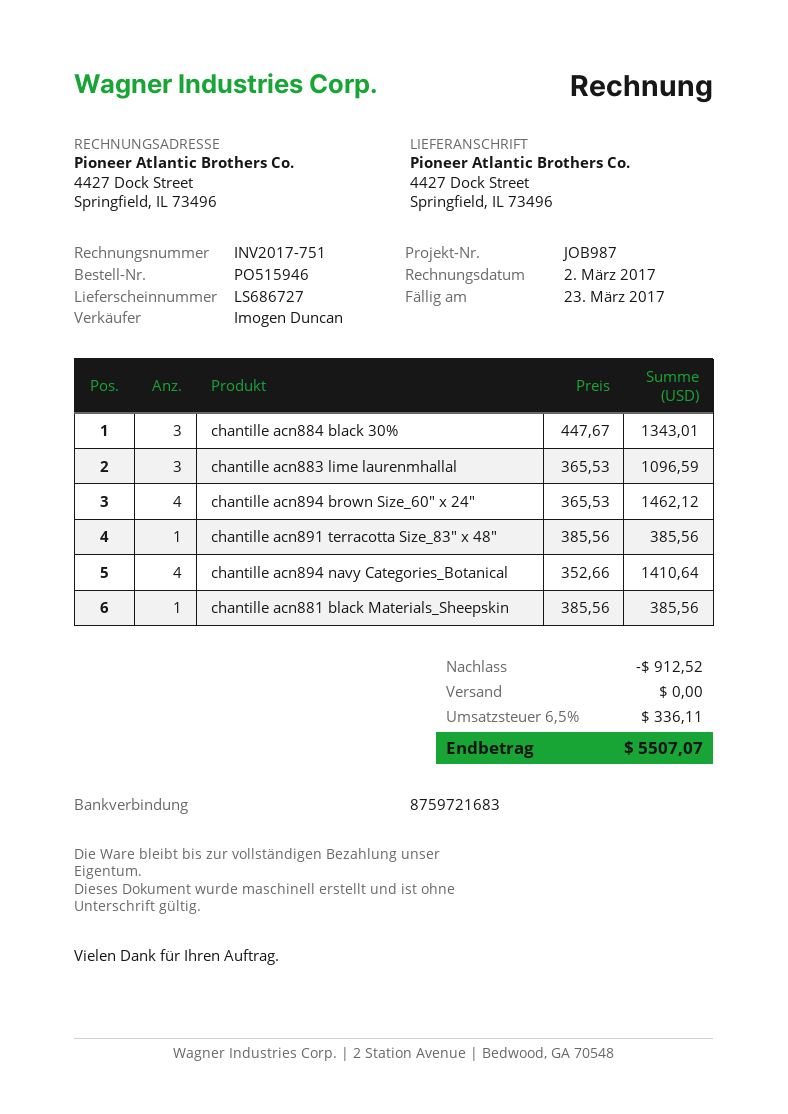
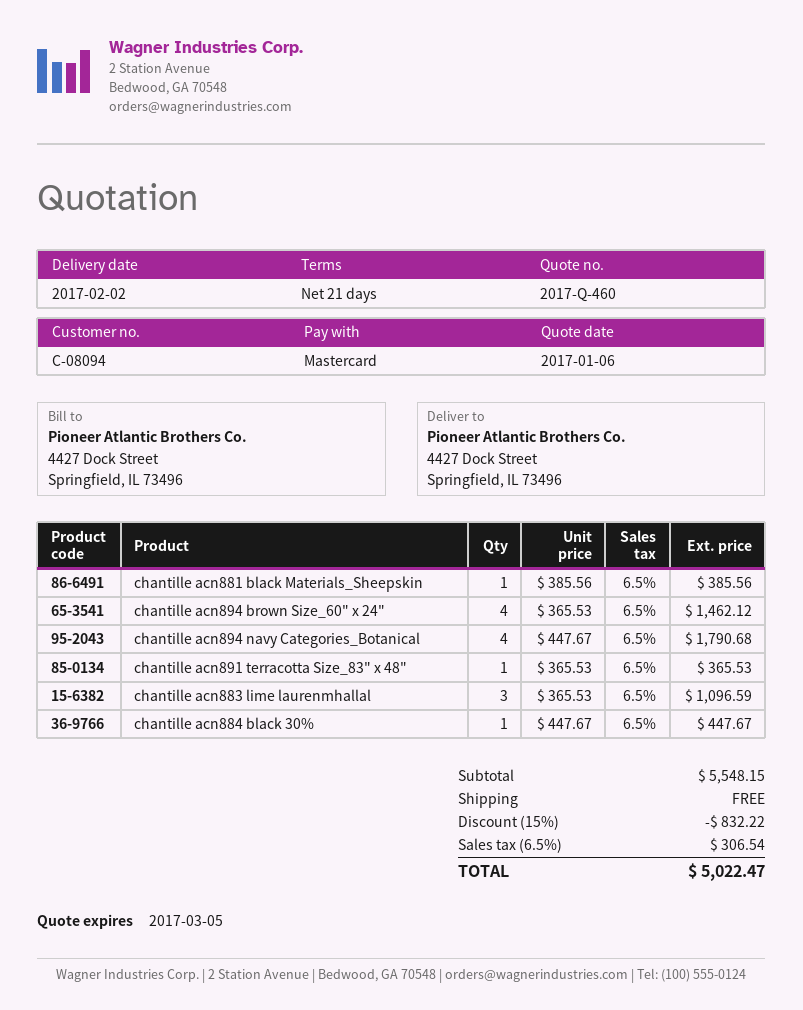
chantille acn884 black 30%: 3 x 447.67 = 1343.01 -> 1 x 447.67 = 447.67
chantille acn891 terracotta Size_83" x 48": 1 x 385.56 = 385.56 -> 1 x 365.53 = 365.53
chantille acn894 navy Categories_Botanical: 4 x 352.66 = 1410.64 -> 4 x 447.67 = 1790.68
discount: 912.52 -> 832.22
tax: 6.5% = 336.11 -> 6.5% = 306.54
total: 5507.07 -> 5022.47

